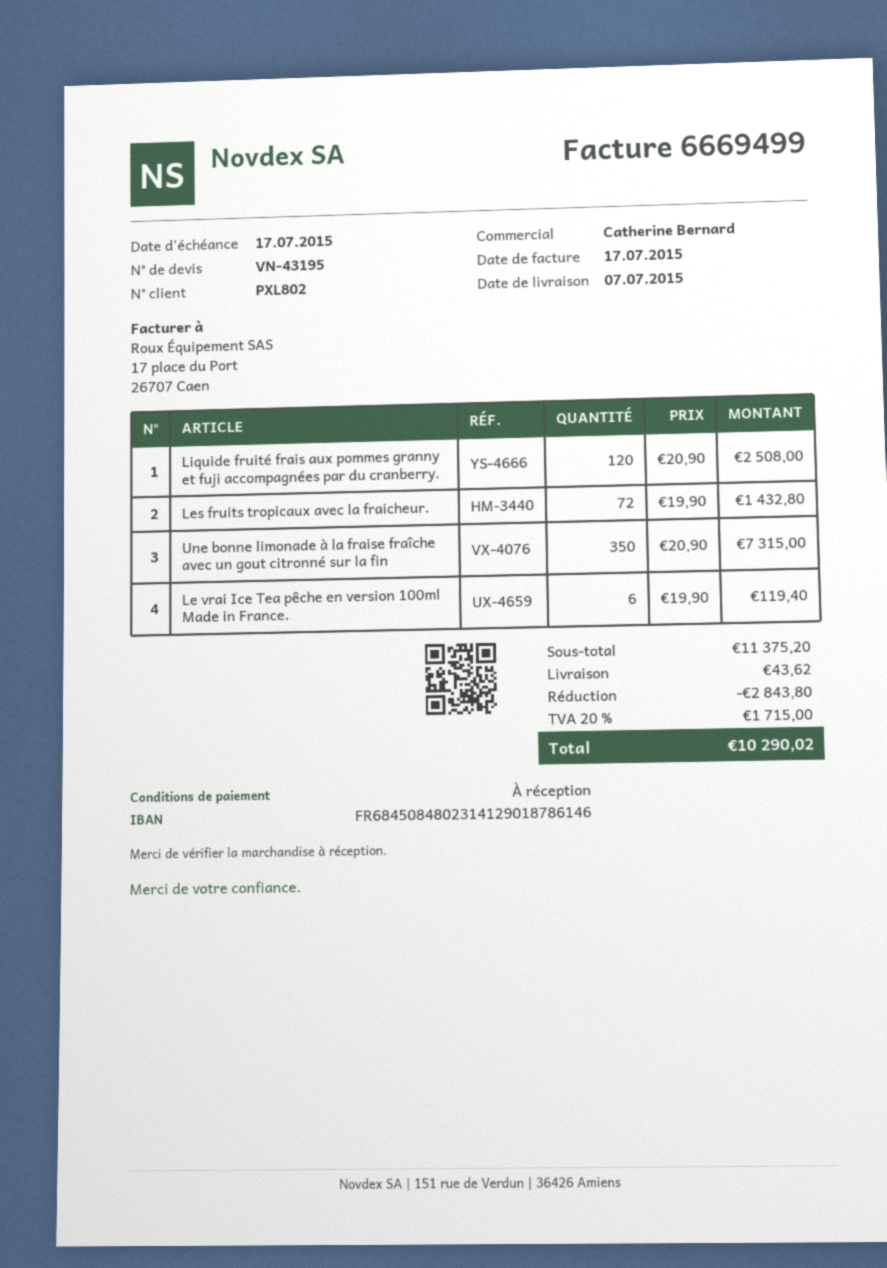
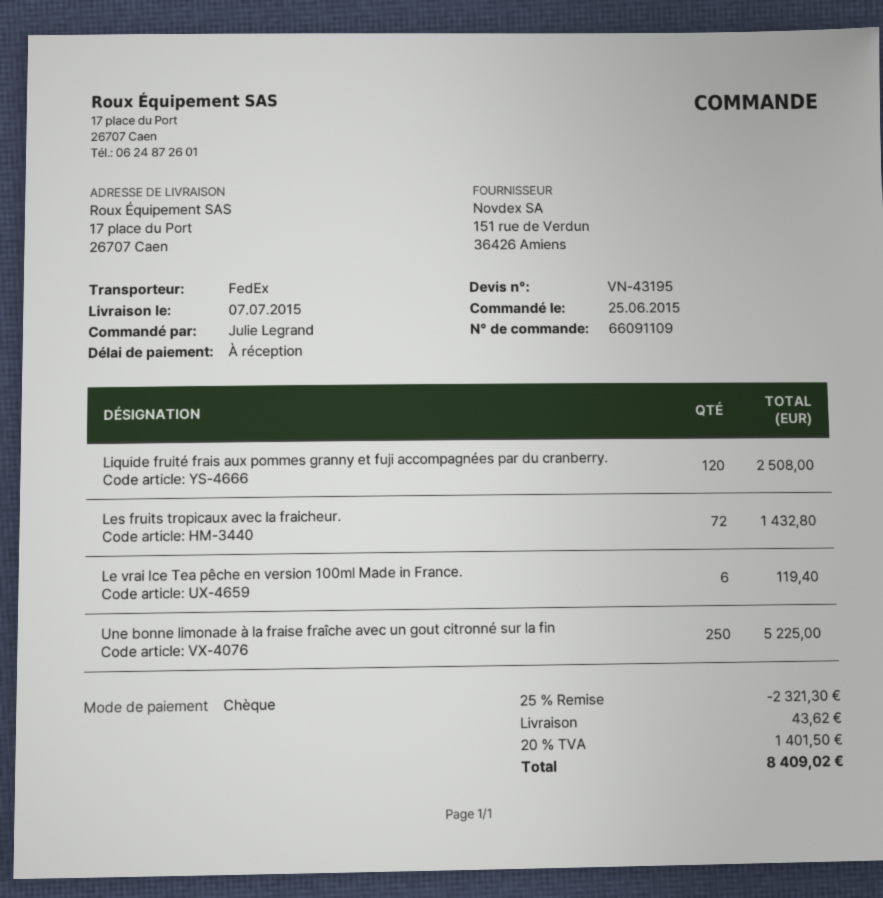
Une bonne limonade à la fraise fraîche avec un gout citronné sur la fin: 350 for 7315.00 -> 250 for 5225.00
discount: 2843.80 -> 2321.30
tax: 20% = 1715.00 -> 20% = 1401.50
total: 10290.02 -> 8409.02

